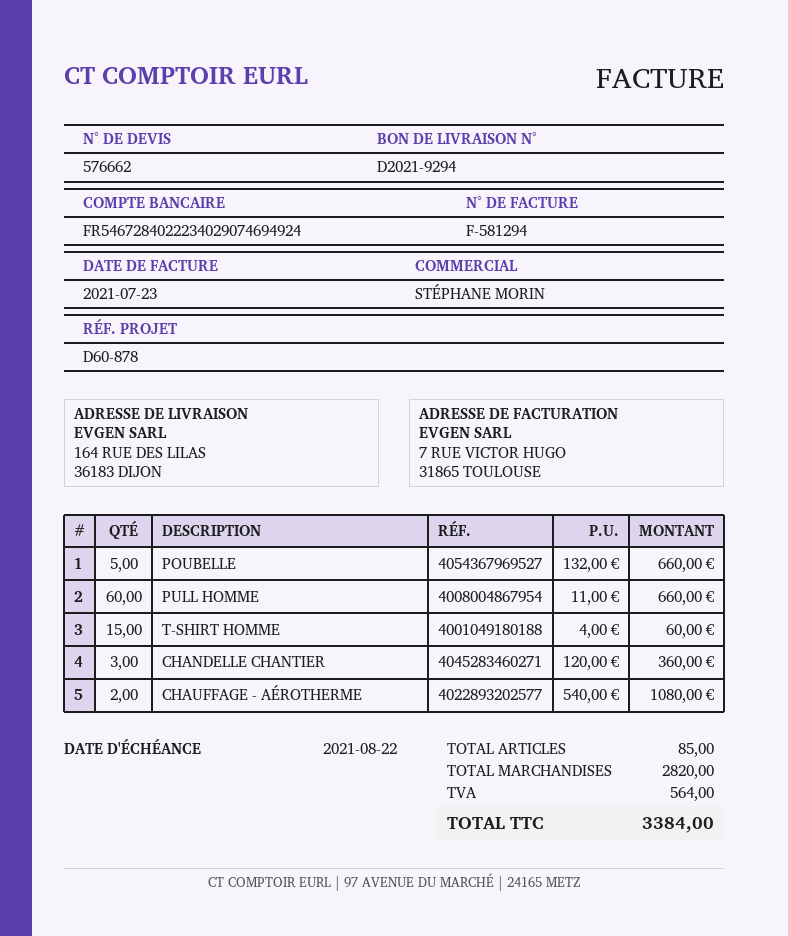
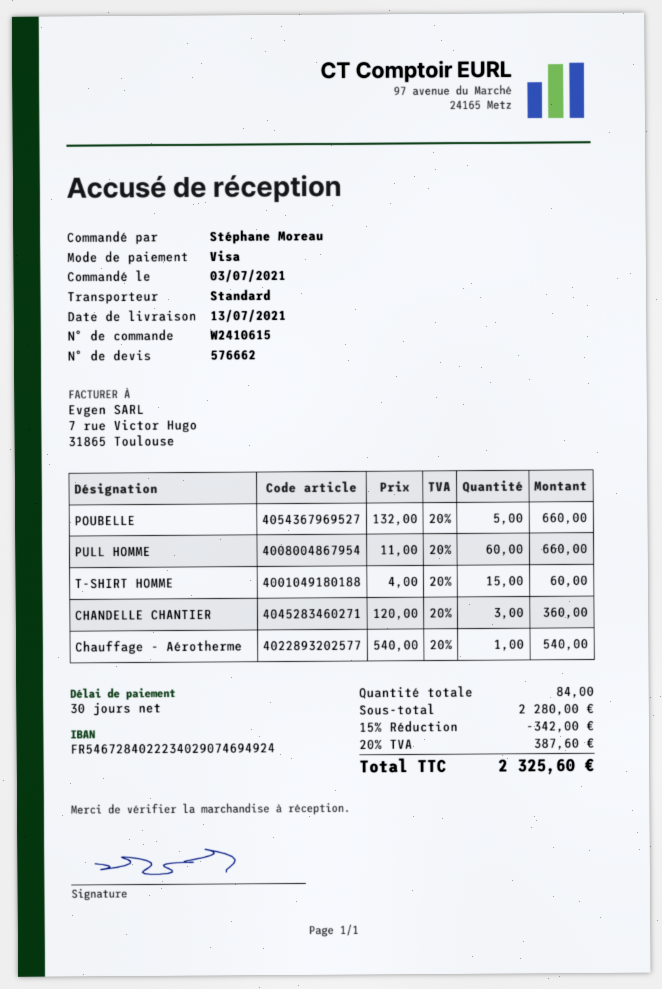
CHAUFFAGE - AÉROTHERME: 2 x 540.00 = 1080.00 -> 1 x 540.00 = 540.00
total quantity: 85 -> 84
subtotal: 2820.00 -> 2280.00
discount: none -> 15% = 342.00
tax: 564.00 -> 387.60
total: 3384.00 -> 2325.60

